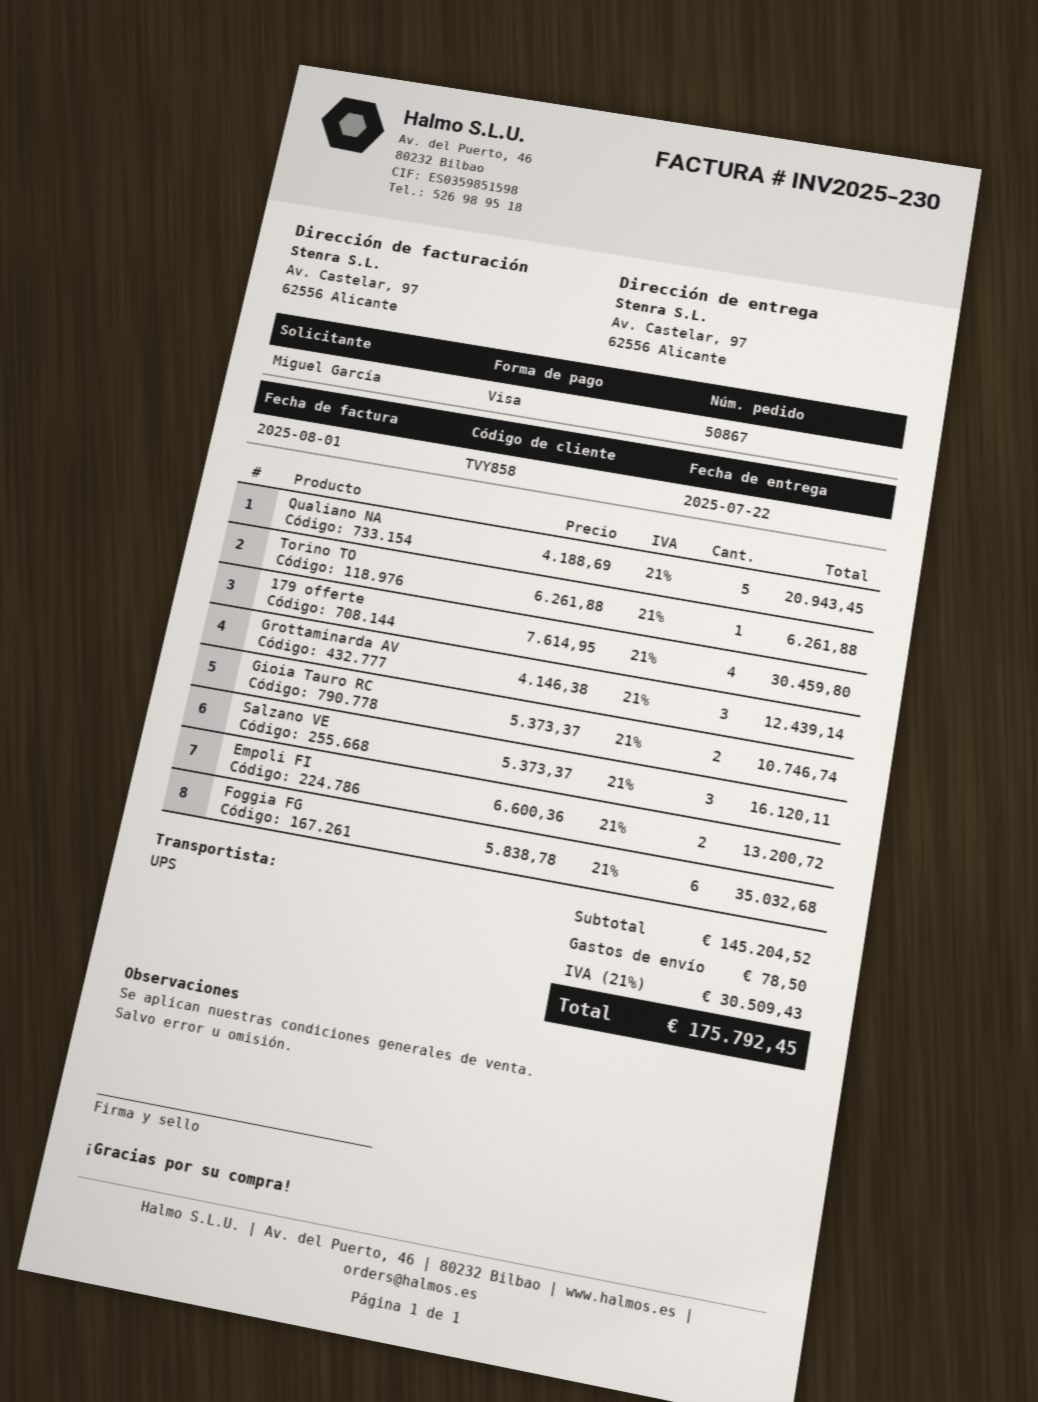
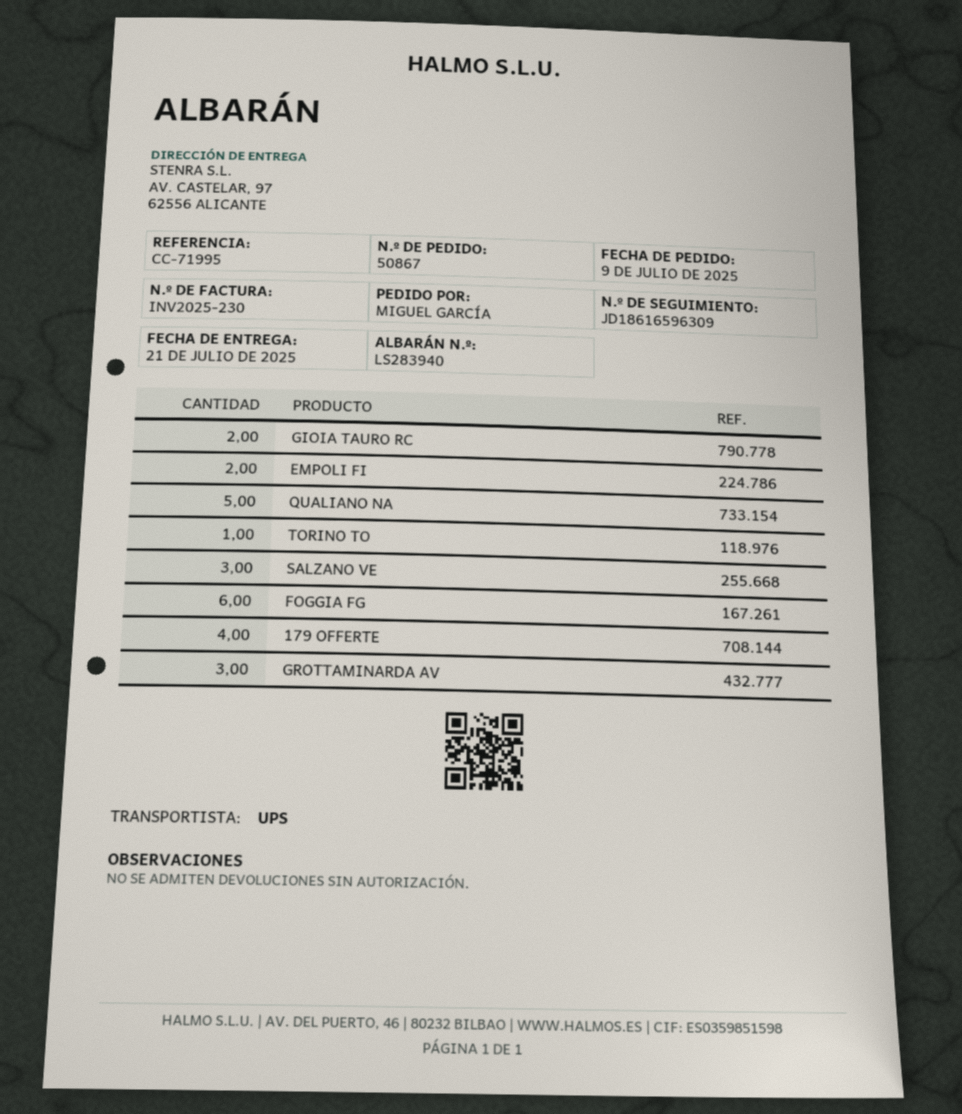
delivery date: 2025-07-22 -> 2025-07-21

